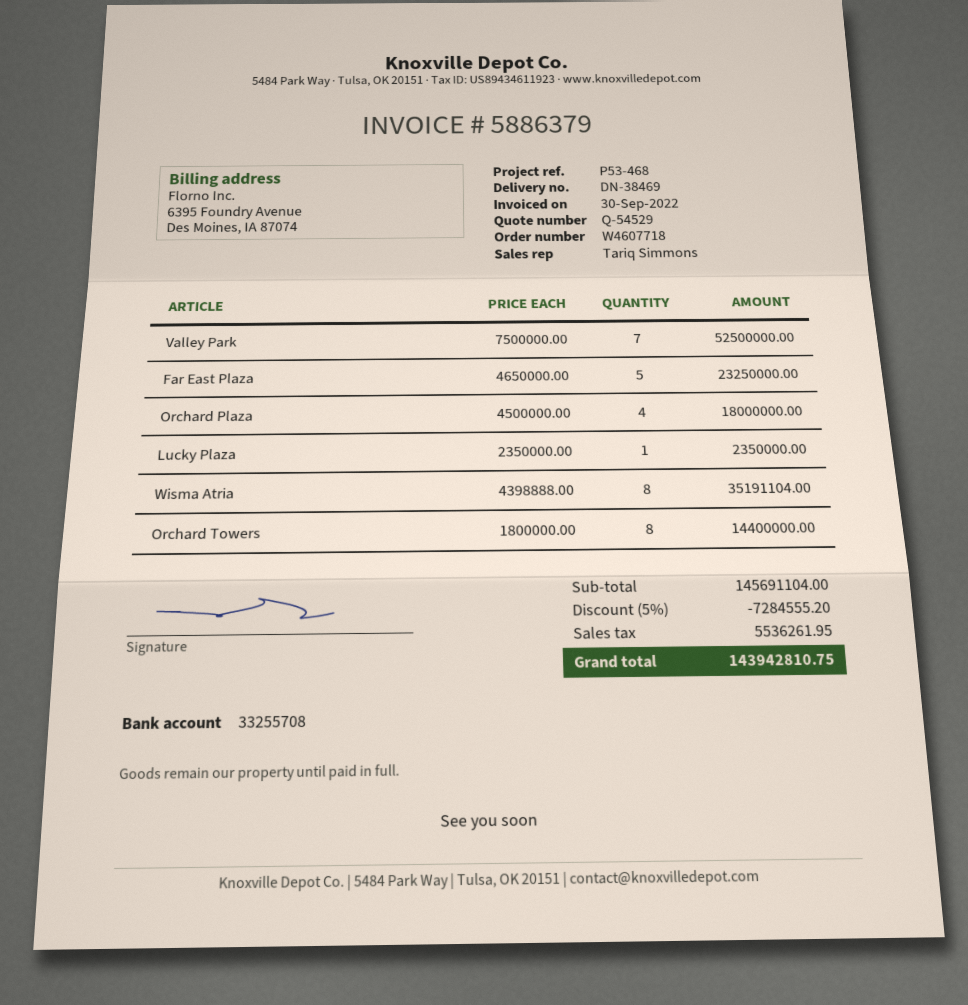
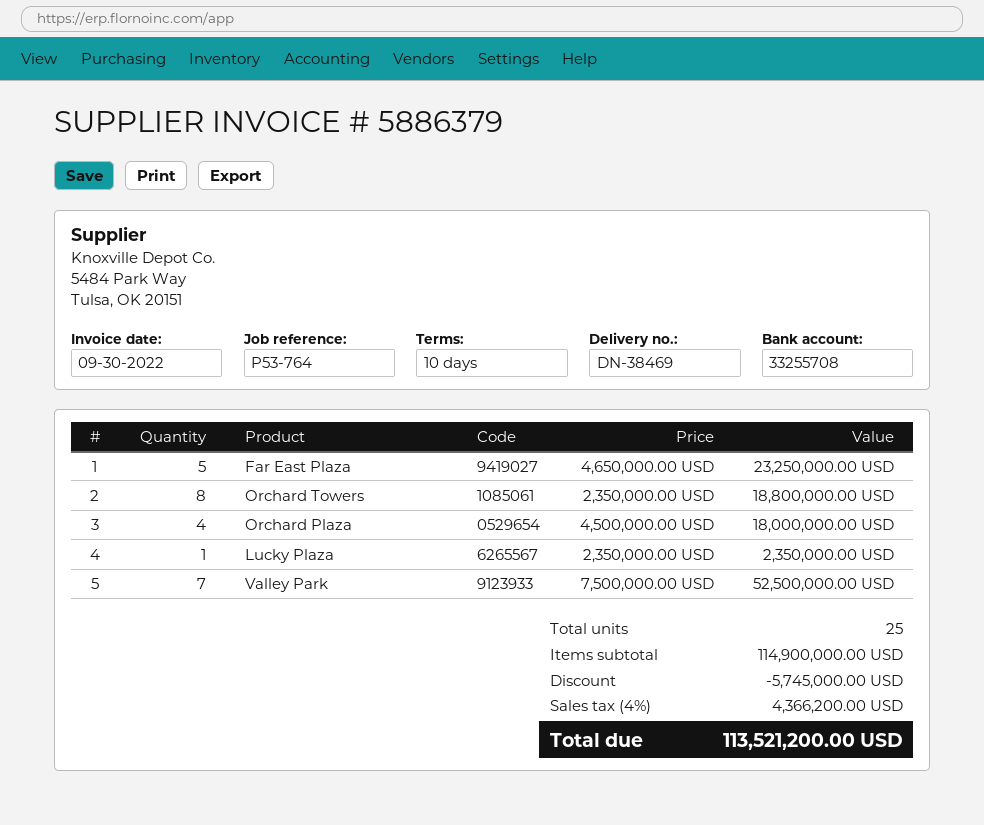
reference: P53-468 -> P53-764
Wisma Atria: 8 x 4398888.00 = 35191104.00 -> none
Orchard Towers: 8 x 1800000.00 = 14400000.00 -> 8 x 2350000.00 = 18800000.00
subtotal: 145691104.00 -> 114900000.00
discount: 7284555.20 -> 5745000.00
tax: 5536261.95 -> 4366200.00
total: 143942810.75 -> 113521200.00

